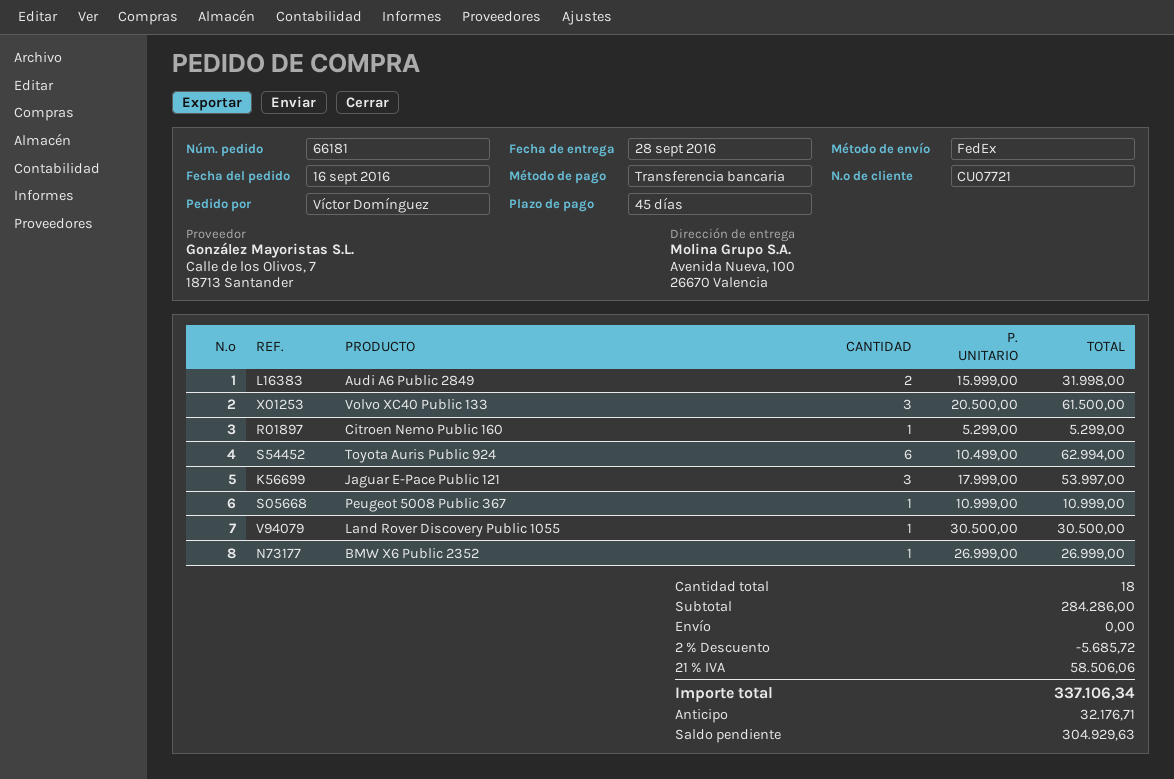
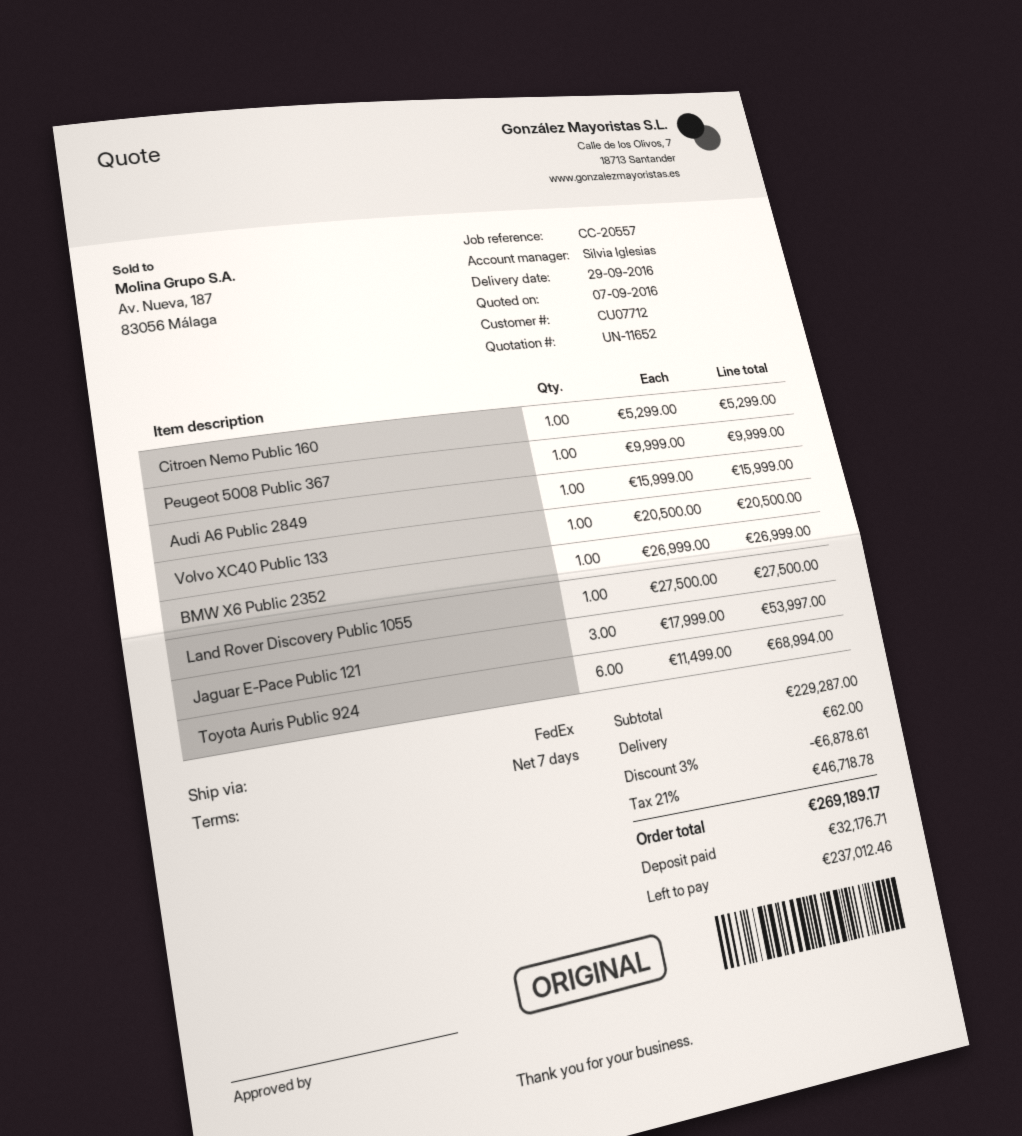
delivery date: 2016-09-28 -> 2016-09-29
payment terms: 45 days -> 7 days
customer number: CU07721 -> CU07712
Audi A6 Public 2849: 2 x 15999.00 = 31998.00 -> 1 x 15999.00 = 15999.00
Volvo XC40 Public 133: 3 x 20500.00 = 61500.00 -> 1 x 20500.00 = 20500.00
Toyota Auris Public 924: 6 x 10499.00 = 62994.00 -> 6 x 11499.00 = 68994.00
Peugeot 5008 Public 367: 1 x 10999.00 = 10999.00 -> 1 x 9999.00 = 9999.00
Land Rover Discovery Public 1055: 1 x 30500.00 = 30500.00 -> 1 x 27500.00 = 27500.00
subtotal: 284286.00 -> 229287.00
discount: 2% = 5685.72 -> 3% = 6878.61
shipping: 0.00 -> 62.00
tax: 21% = 58506.06 -> 21% = 46718.78
total: 337106.34 -> 269189.17
balance: 304929.63 -> 237012.46

